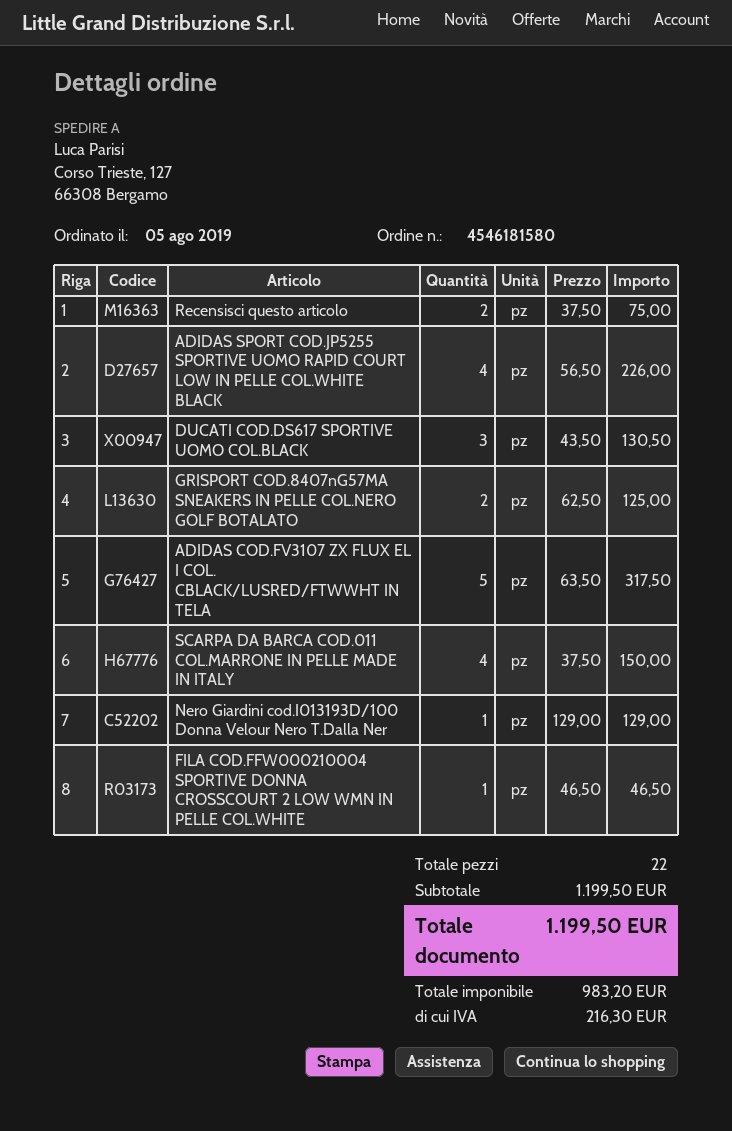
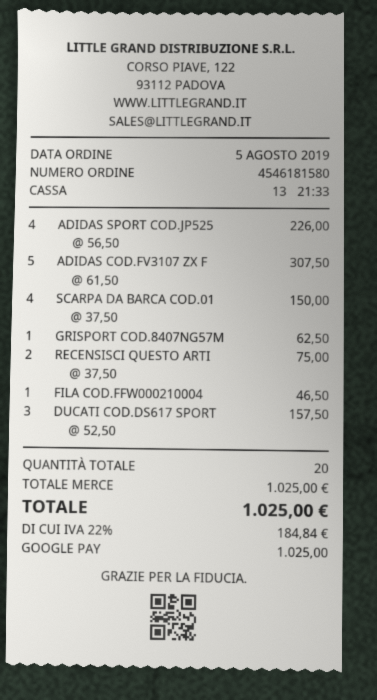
DUCATI COD.DS617 SPORTIVE UOMO COL.BLACK: 3 x 43.50 = 130.50 -> 3 x 52.50 = 157.50
GRISPORT COD.8407nG57MA SNEAKERS IN PELLE COL.NERO GOLF BOTALATO: 2 x 62.50 = 125.00 -> 1 x 62.50 = 62.50
ADIDAS COD.FV3107 ZX FLUX EL I COL. CBLACK/LUSRED/FTWWHT IN TELA: 5 x 63.50 = 317.50 -> 5 x 61.50 = 307.50
Nero Giardini cod.I013193D/100 Donna Velour Nero T.Dalla Ner: 1 x 129.00 = 129.00 -> none
total quantity: 22 -> 20
subtotal: 1199.50 -> 1025.00
tax: 216.30 -> 184.84
total: 1199.50 -> 1025.00

